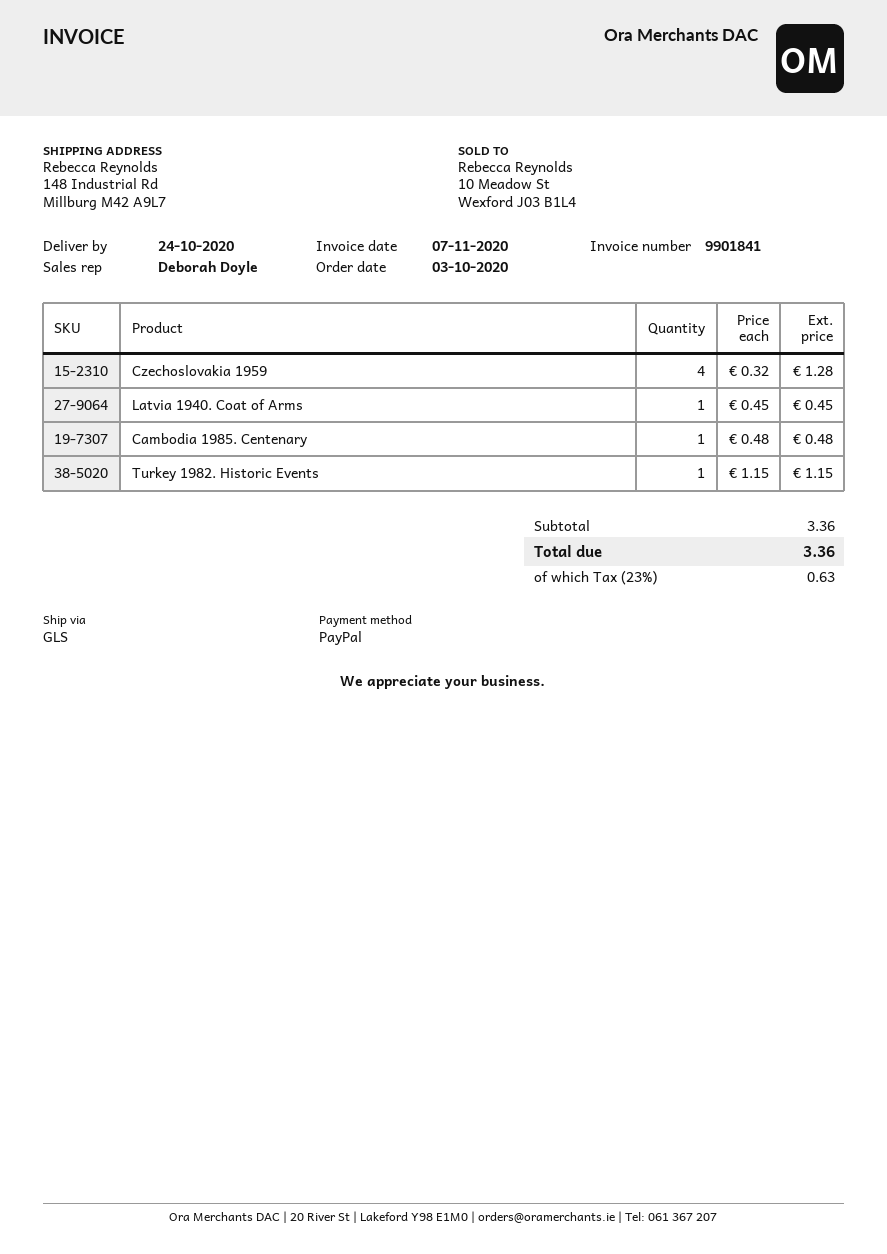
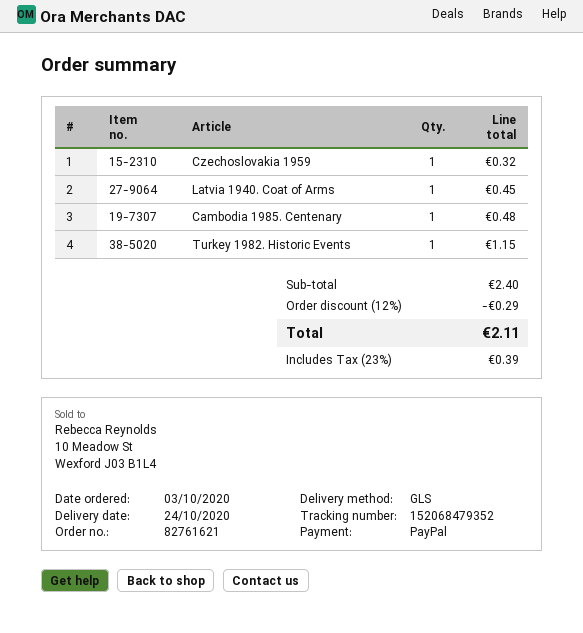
Czechoslovakia 1959: 4 for 1.28 -> 1 for 0.32
subtotal: 3.36 -> 2.40
discount: none -> 12% = 0.29
tax: 23% = 0.63 -> 23% = 0.39
total: 3.36 -> 2.11

